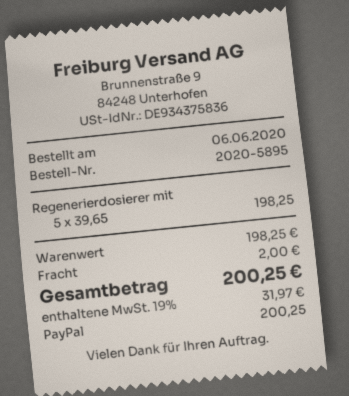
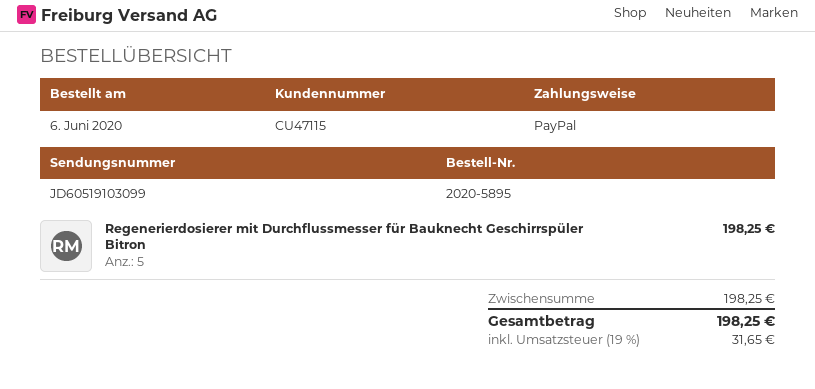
shipping: 2.00 -> none
tax: 19% = 31.97 -> 19% = 31.65
total: 200.25 -> 198.25

